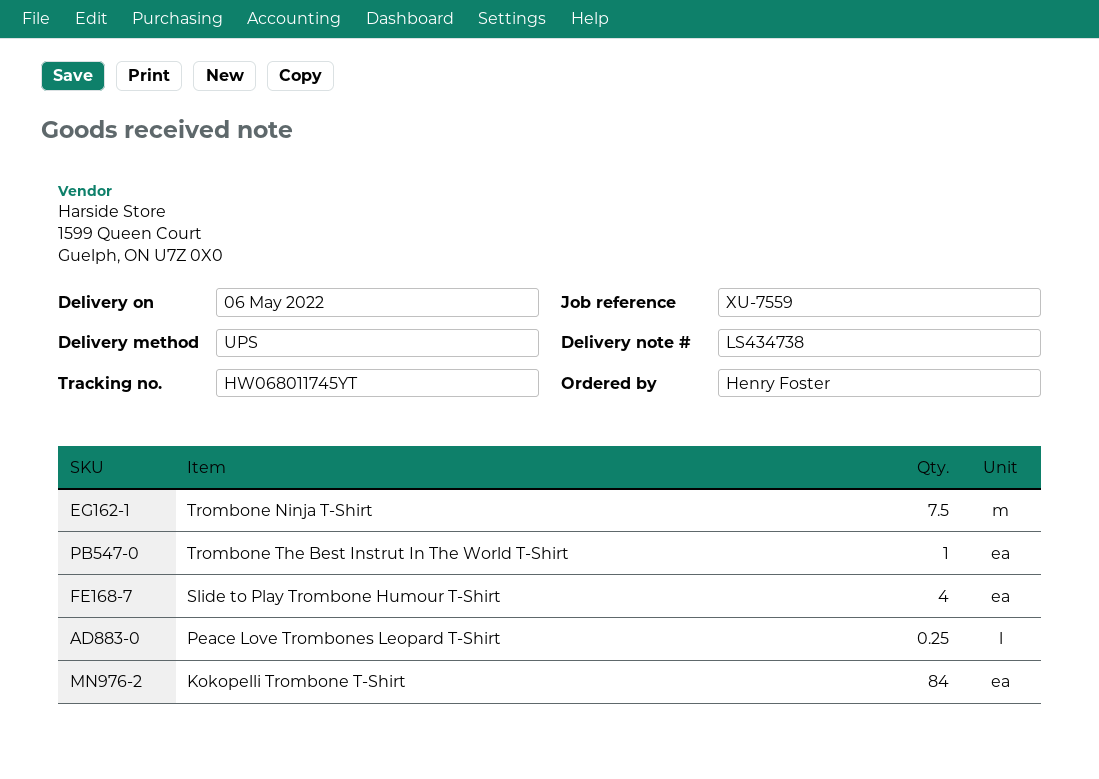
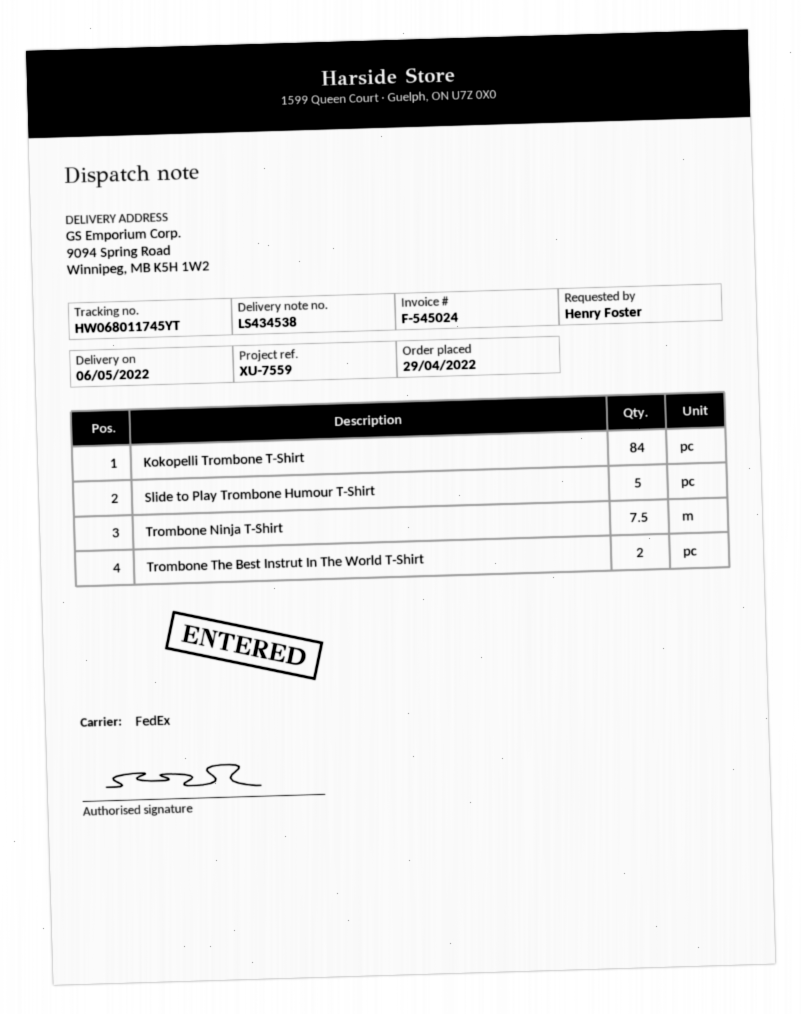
delivery note number: LS434738 -> LS434538
shipping method: UPS -> FedEx
Trombone The Best Instrut In The World T-Shirt: 1 -> 2
Slide to Play Trombone Humour T-Shirt: 4 -> 5
Peace Love Trombones Leopard T-Shirt: 0.25 -> none

